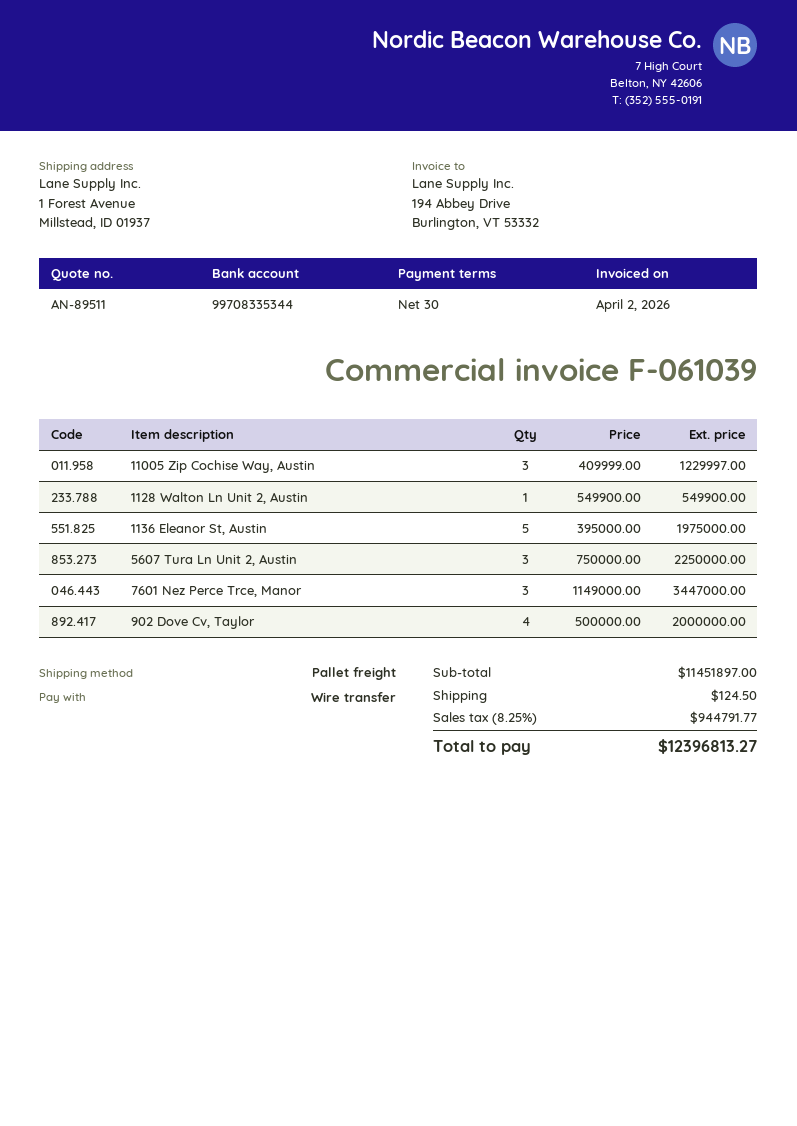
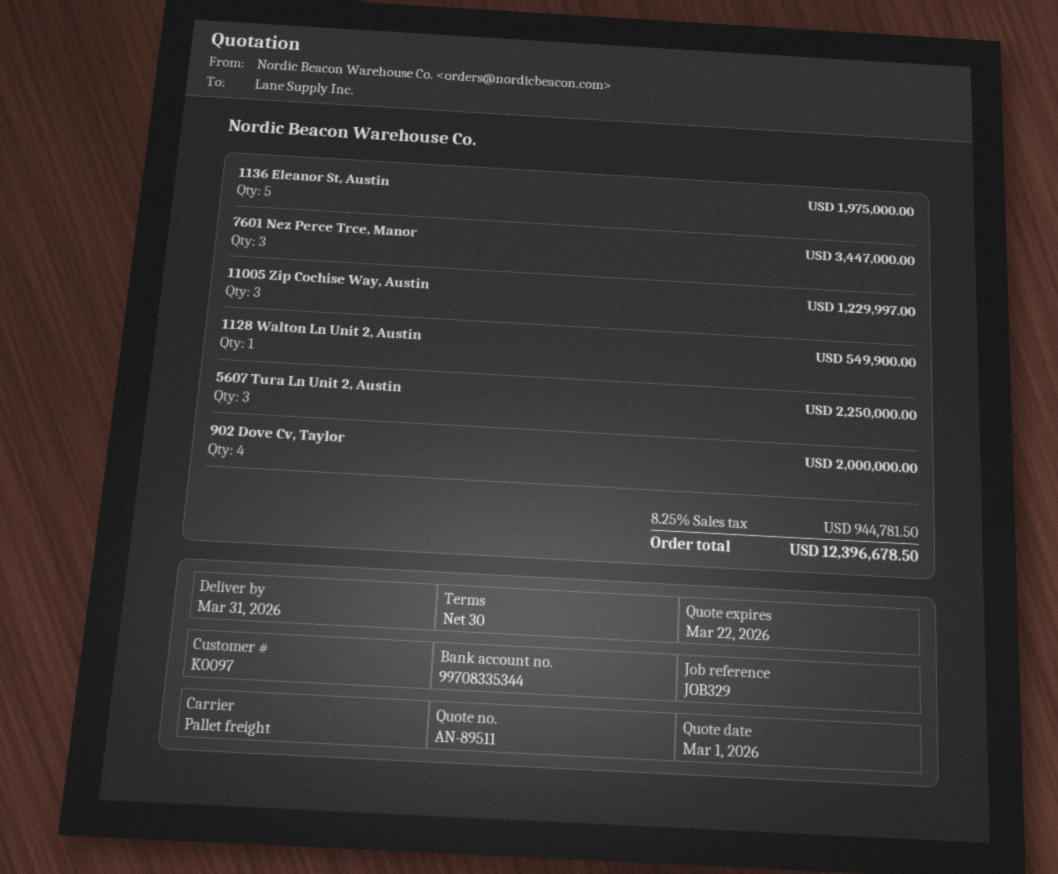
shipping: 124.50 -> none
tax: 8.25% = 944791.77 -> 8.25% = 944781.50
total: 12396813.27 -> 12396678.50

